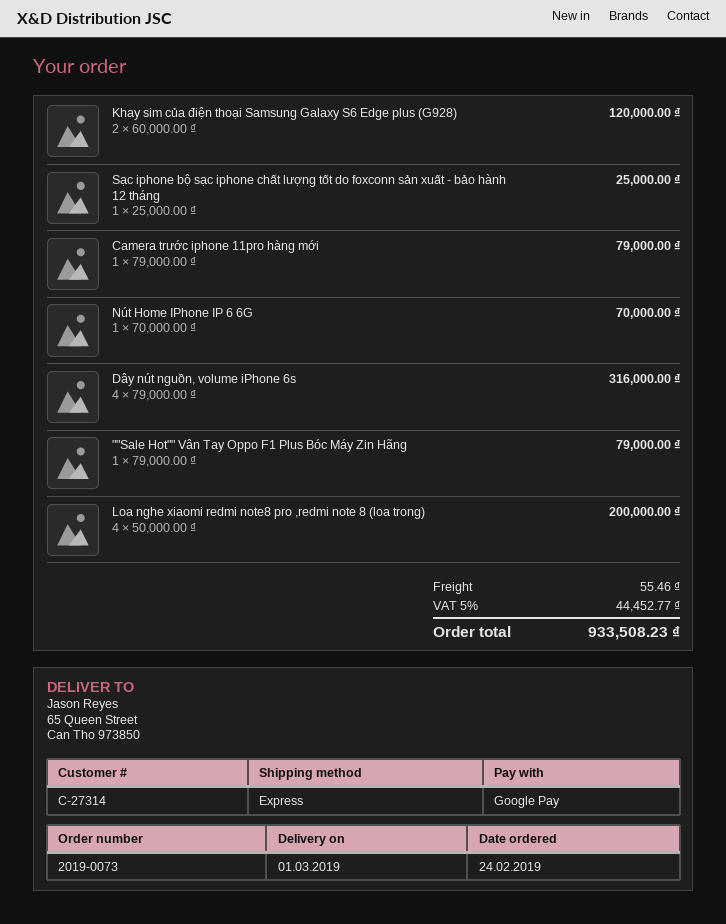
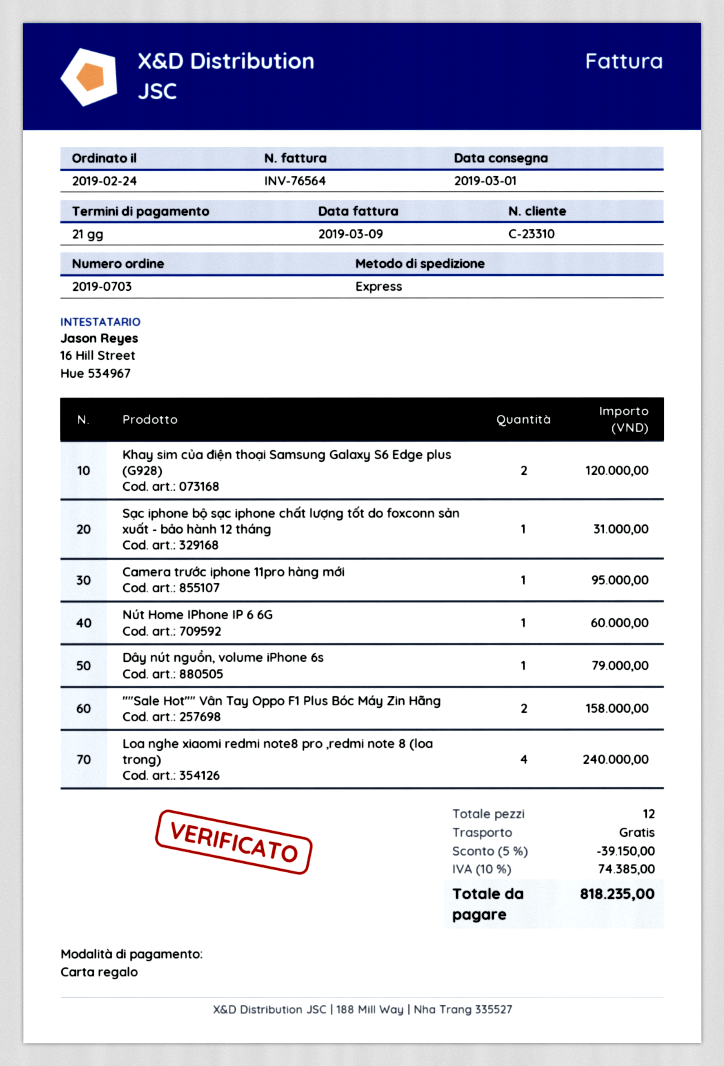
order number: 2019-0073 -> 2019-0703
customer number: C-27314 -> C-23310
payment method: Google Pay -> gift card
Sạc iphone bộ sạc iphone chất lượng tốt do foxconn sản xuất - bảo hành 12 tháng: 1 for 25000.00 -> 1 for 31000.00
Camera trước iphone 11pro hàng mới: 1 for 79000.00 -> 1 for 95000.00
Nút Home IPhone IP 6 6G: 1 for 70000.00 -> 1 for 60000.00
Dây nút nguồn, volume iPhone 6s: 4 for 316000.00 -> 1 for 79000.00
""Sale Hot"" Vân Tay Oppo F1 Plus Bóc Máy Zin Hãng: 1 for 79000.00 -> 2 for 158000.00
Loa nghe xiaomi redmi note8 pro ,redmi note 8 (loa trong): 4 for 200000.00 -> 4 for 240000.00
discount: none -> 5% = 39150.00
shipping: 55.46 -> 0.00
tax: 5% = 44452.77 -> 10% = 74385.00
total: 933508.23 -> 818235.00

